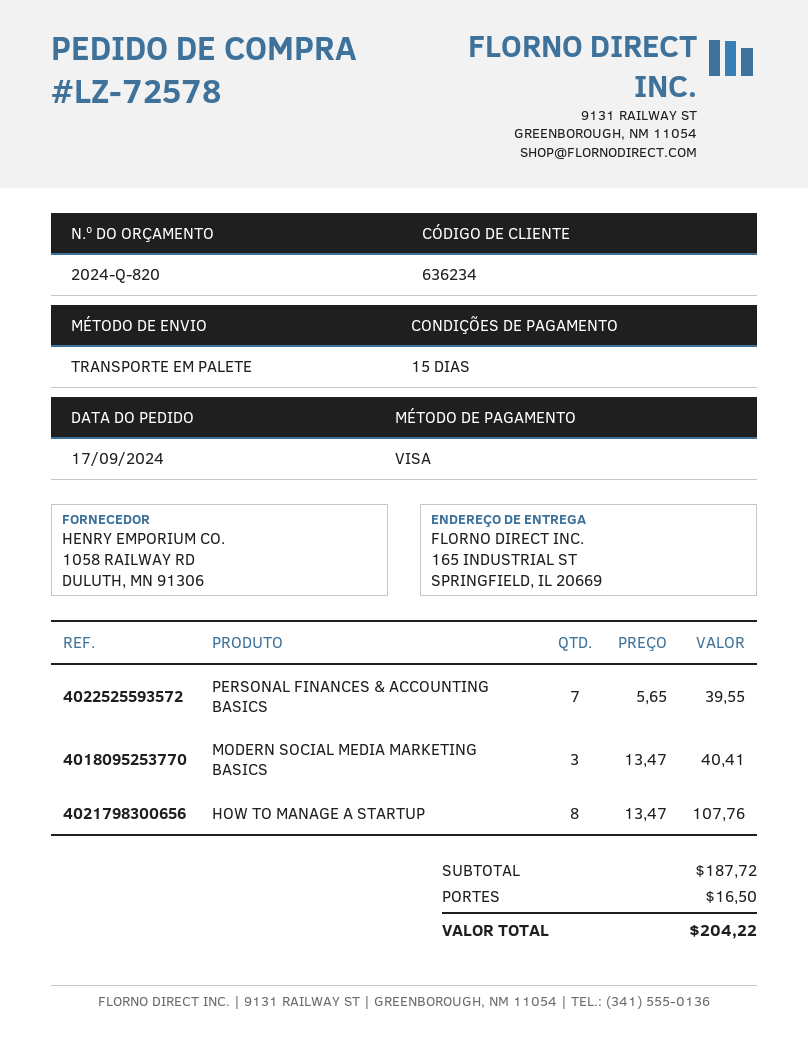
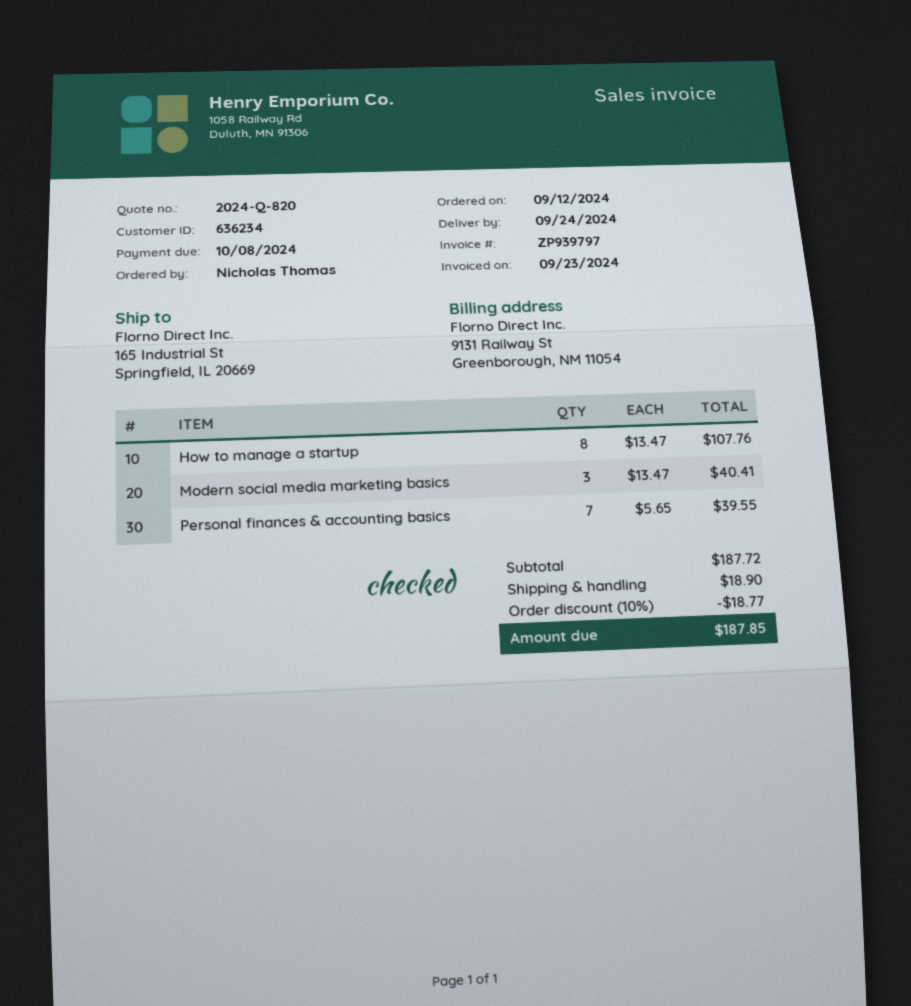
order date: 2024-09-17 -> 2024-09-12
discount: none -> 10% = 18.77
shipping: 16.50 -> 18.90
total: 204.22 -> 187.85

